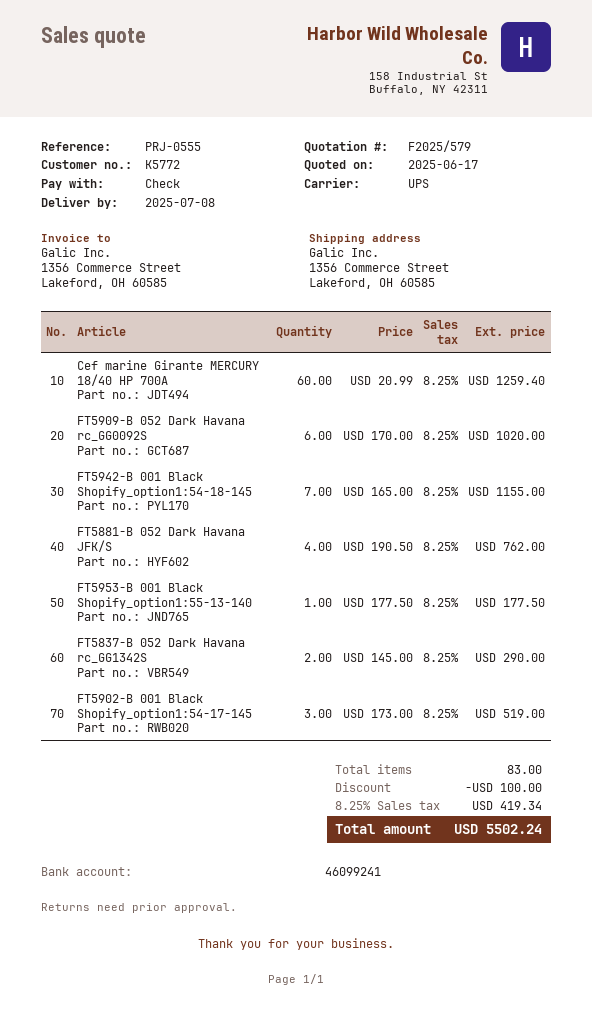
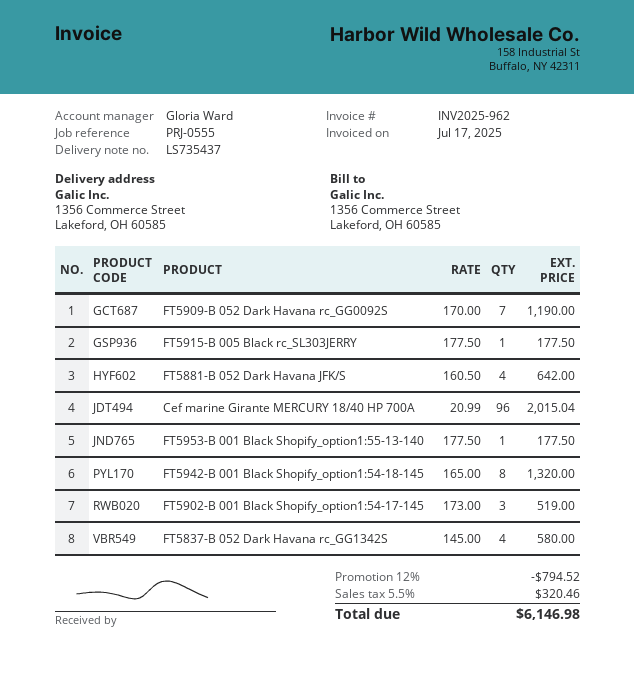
Cef marine Girante MERCURY 18/40 HP 700A: 60 x 20.99 = 1259.40 -> 96 x 20.99 = 2015.04
FT5909-B 052 Dark Havana rc_GG0092S: 6 x 170.00 = 1020.00 -> 7 x 170.00 = 1190.00
FT5942-B 001 Black Shopify_option1:54-18-145: 7 x 165.00 = 1155.00 -> 8 x 165.00 = 1320.00
FT5881-B 052 Dark Havana JFK/S: 4 x 190.50 = 762.00 -> 4 x 160.50 = 642.00
FT5837-B 052 Dark Havana rc_GG1342S: 2 x 145.00 = 290.00 -> 4 x 145.00 = 580.00
FT5915-B 005 Black rc_SL303JERRY: none -> 1 x 177.50 = 177.50
discount: 100.00 -> 794.52
tax: 8.25% = 419.34 -> 5.5% = 320.46
total: 5502.24 -> 6146.98

